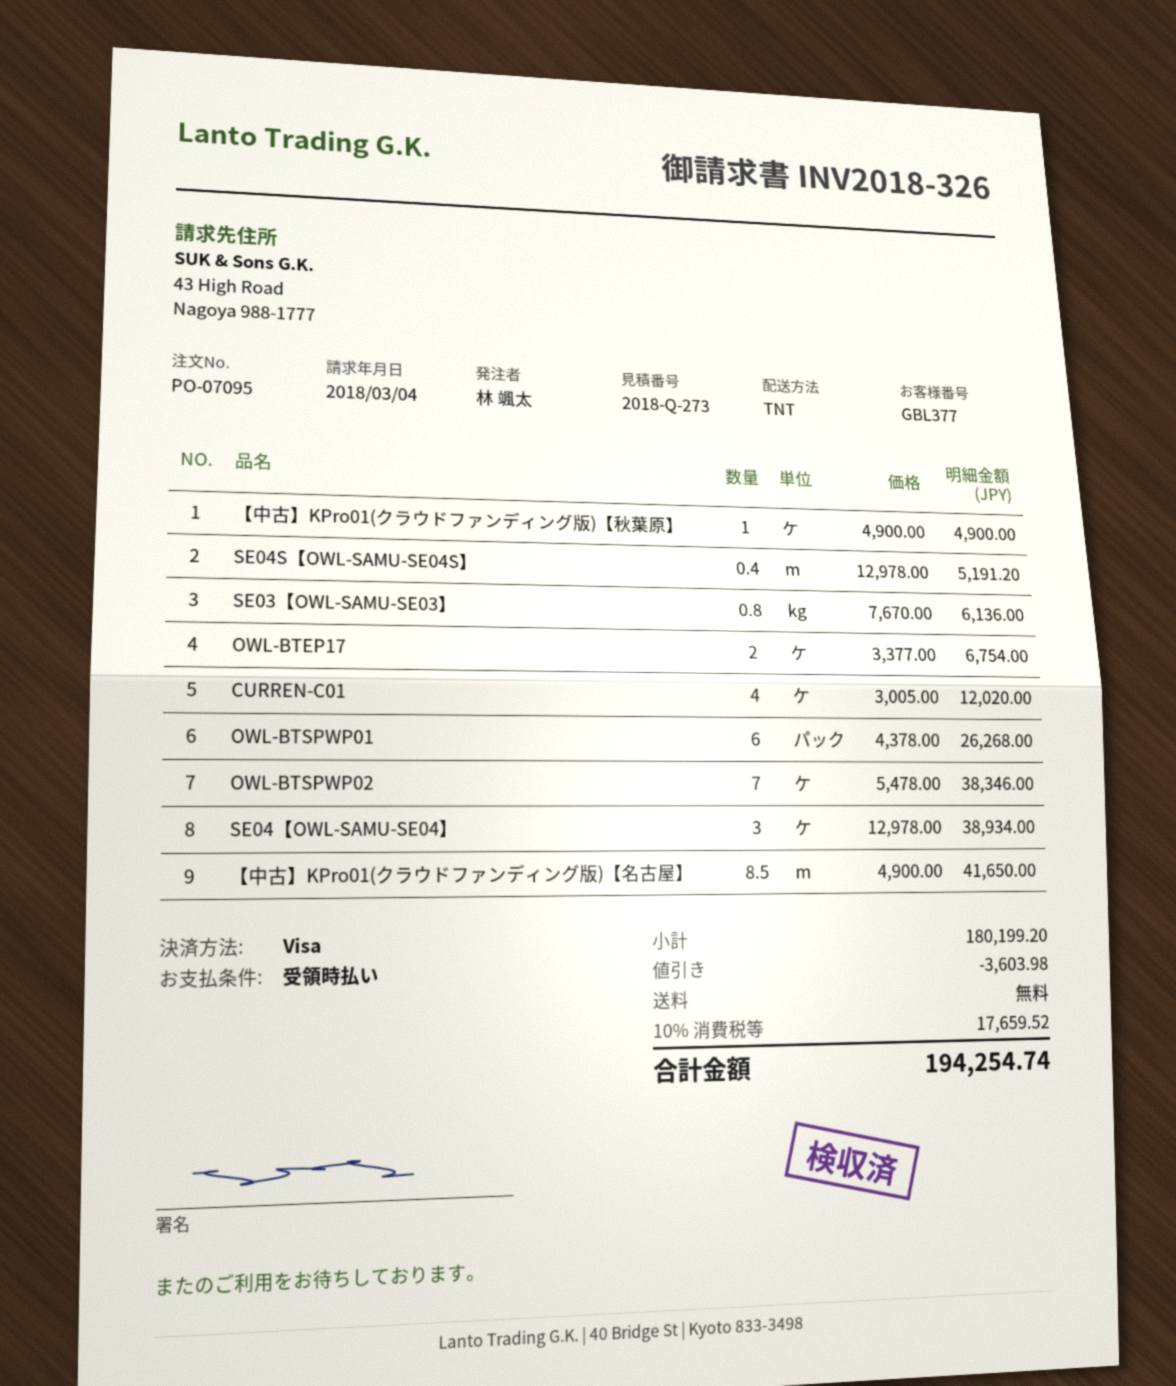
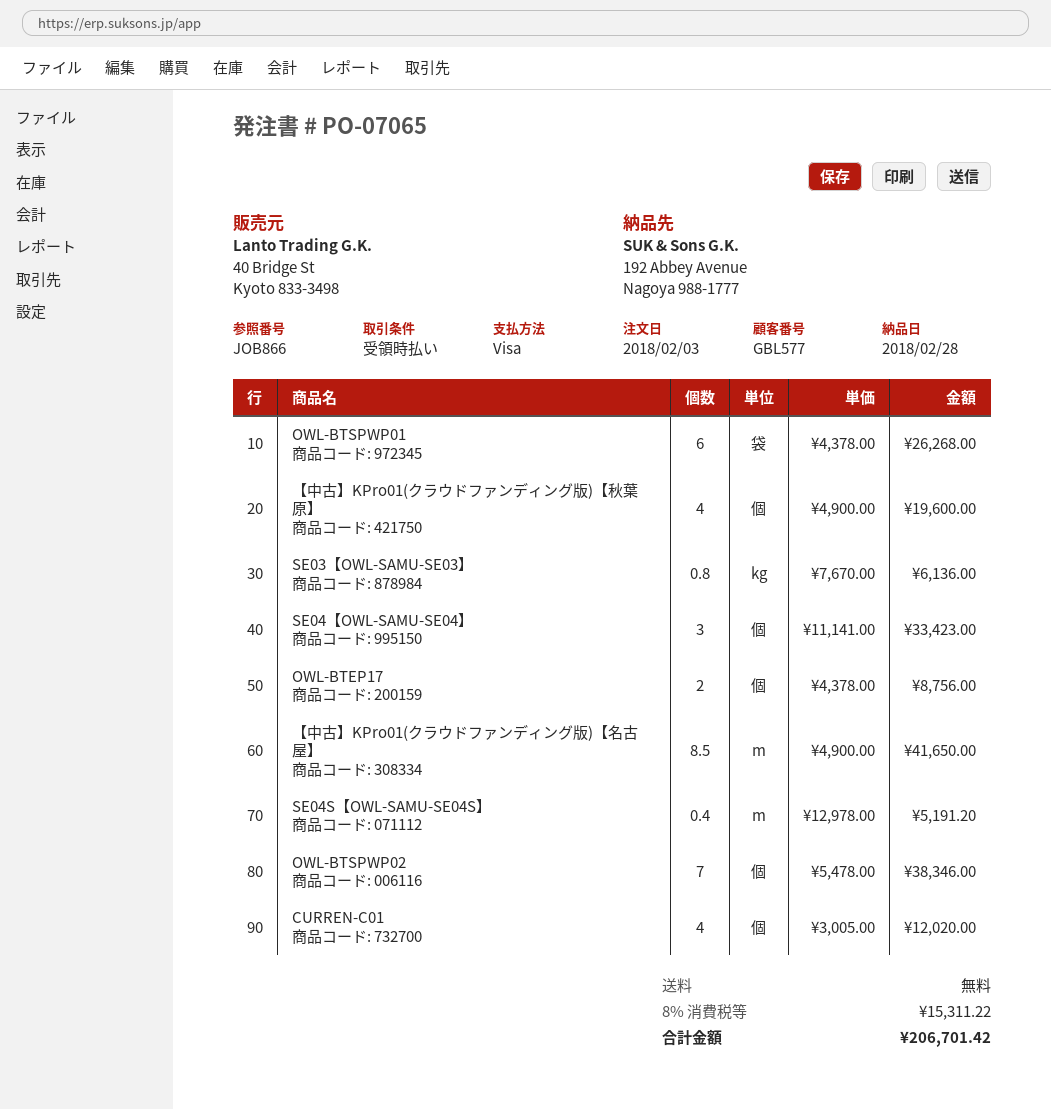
order number: PO-07095 -> PO-07065
customer number: GBL377 -> GBL577
【中古】KPro01(クラウドファンディング版)【秋葉原】: 1 x 4900.00 = 4900.00 -> 4 x 4900.00 = 19600.00
OWL-BTEP17: 2 x 3377.00 = 6754.00 -> 2 x 4378.00 = 8756.00
SE04【OWL-SAMU-SE04】: 3 x 12978.00 = 38934.00 -> 3 x 11141.00 = 33423.00
discount: 3603.98 -> none
tax: 10% = 17659.52 -> 8% = 15311.22
total: 194254.74 -> 206701.42

